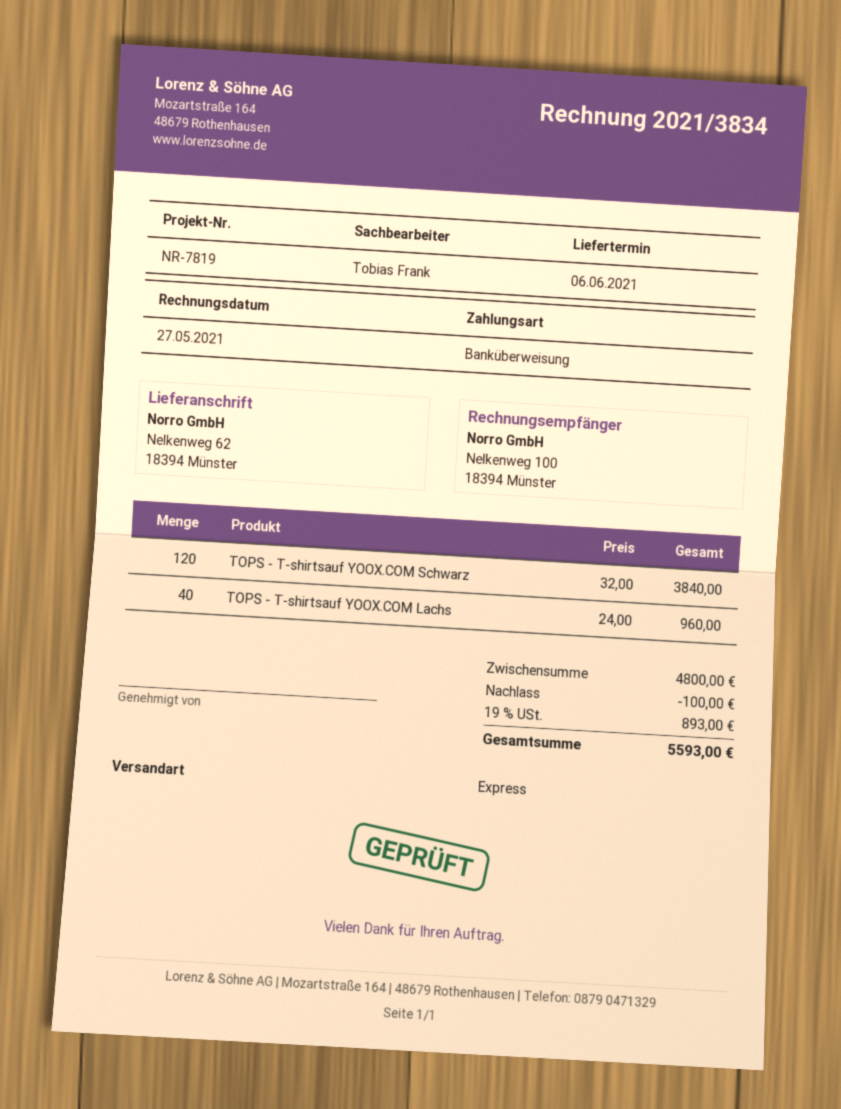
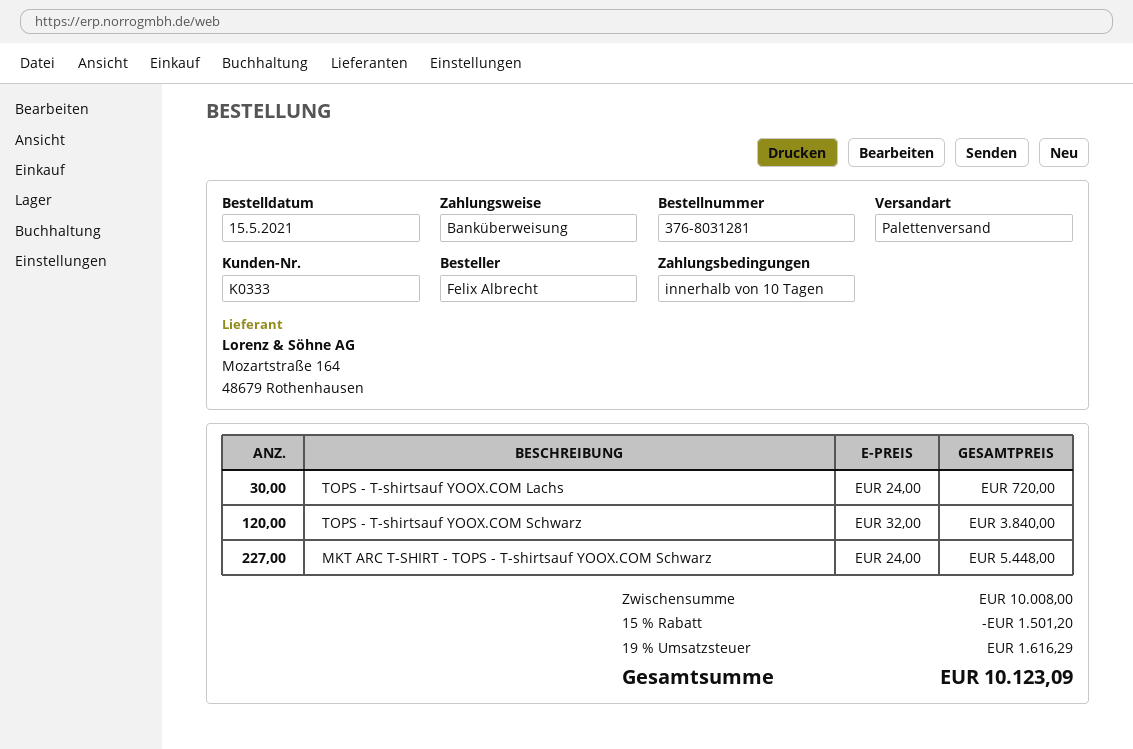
shipping method: express -> pallet freight
TOPS - T-shirtsauf YOOX.COM Lachs: 40 x 24.00 = 960.00 -> 30 x 24.00 = 720.00
MKT ARC T-SHIRT - TOPS - T-shirtsauf YOOX.COM Schwarz: none -> 227 x 24.00 = 5448.00
subtotal: 4800.00 -> 10008.00
discount: 100.00 -> 1501.20
tax: 19% = 893.00 -> 19% = 1616.29
total: 5593.00 -> 10123.09

